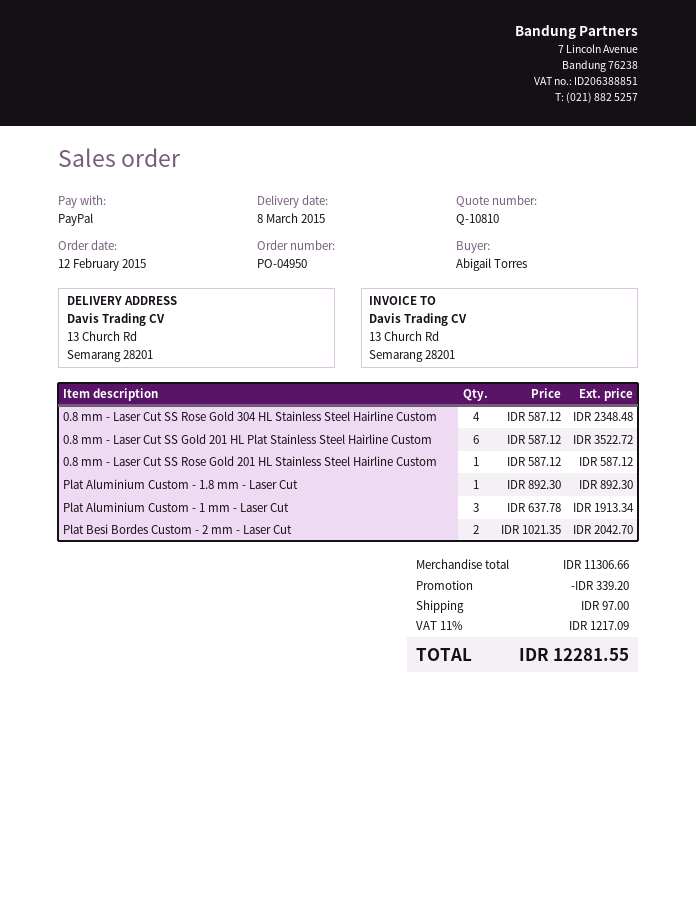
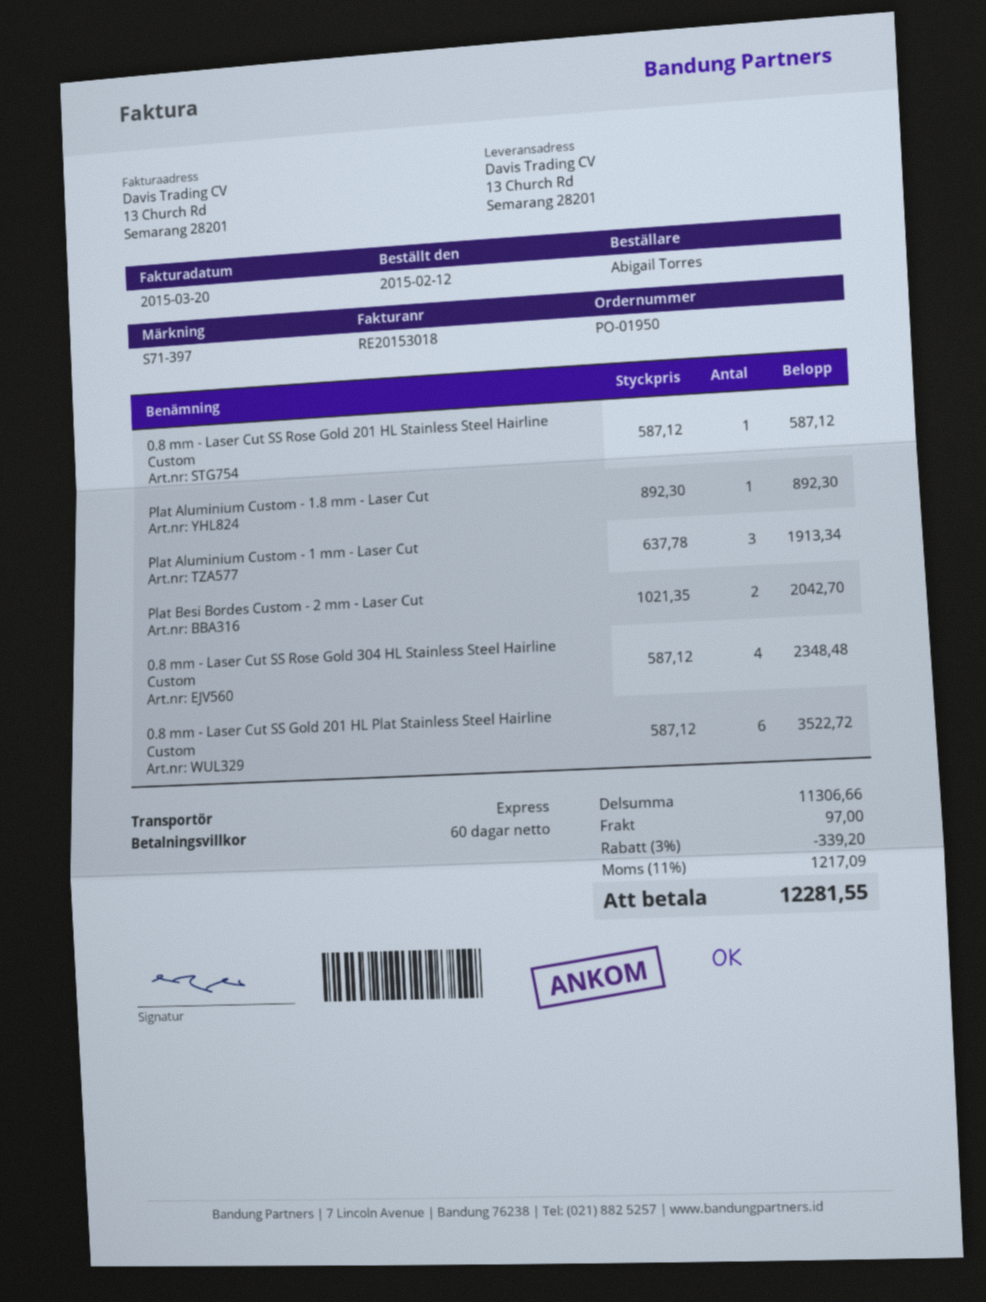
order number: PO-04950 -> PO-01950

